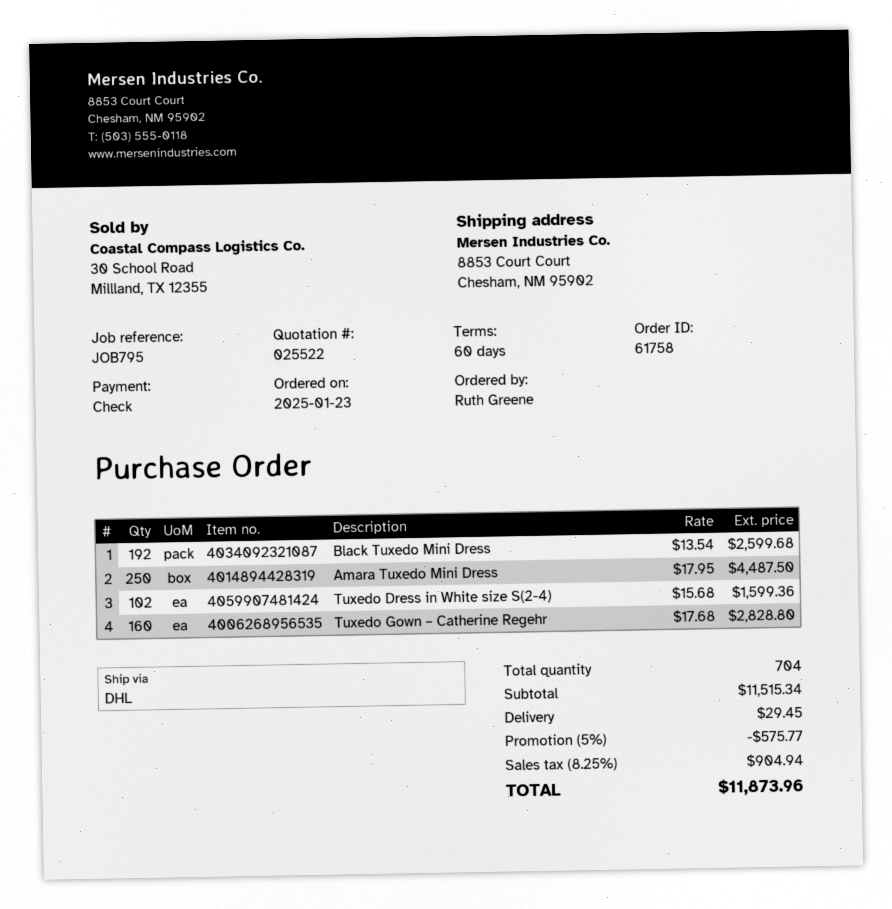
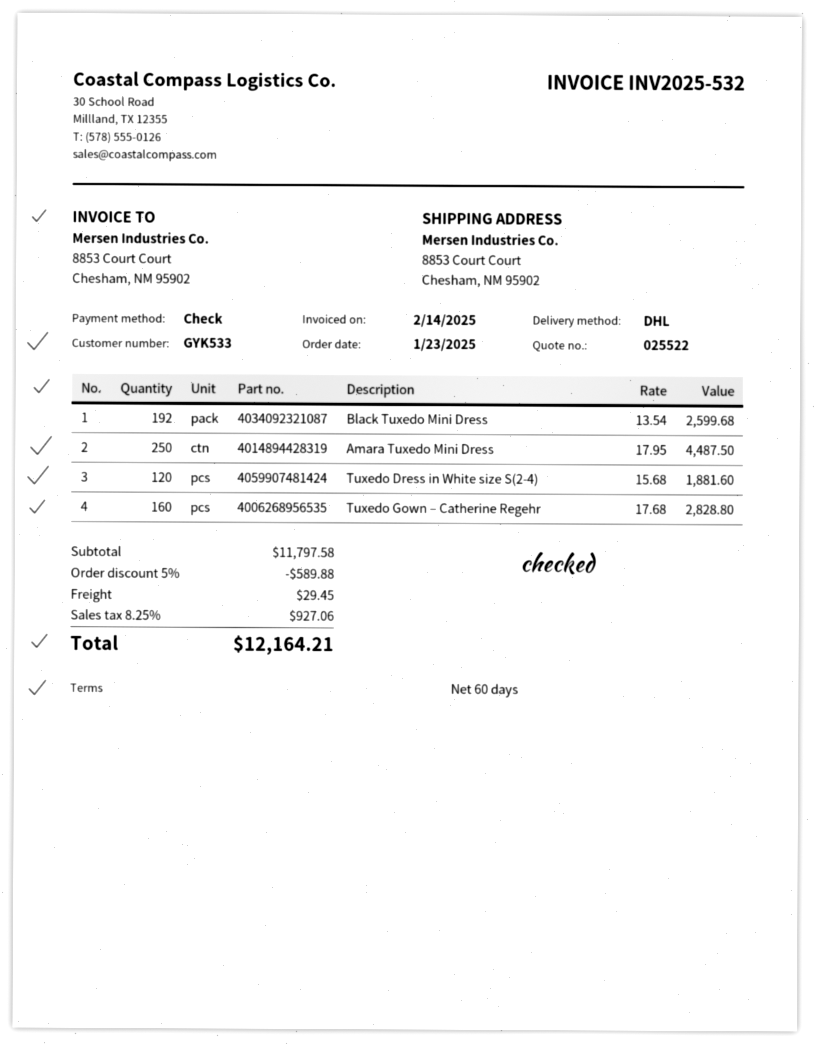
Tuxedo Dress in White size S(2-4): 102 x 15.68 = 1599.36 -> 120 x 15.68 = 1881.60
subtotal: 11515.34 -> 11797.58
discount: 5% = 575.77 -> 5% = 589.88
tax: 8.25% = 904.94 -> 8.25% = 927.06
total: 11873.96 -> 12164.21

